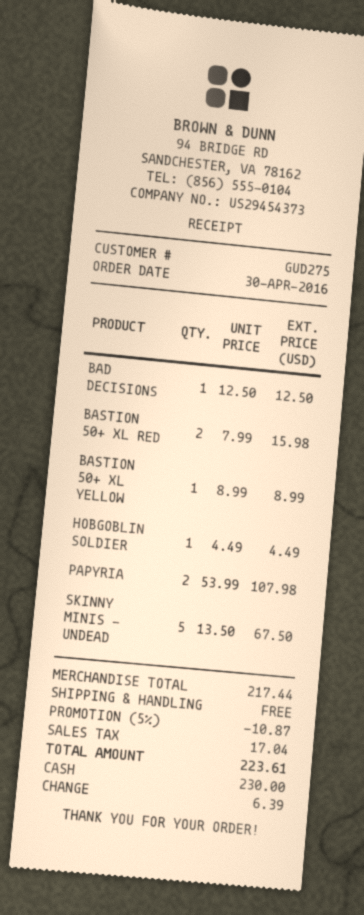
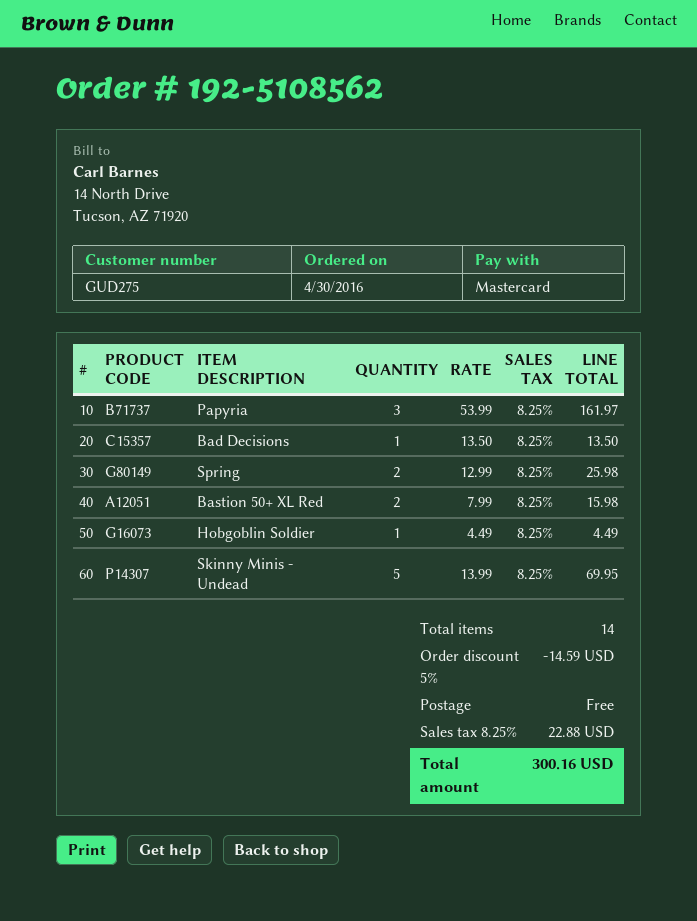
payment method: cash -> Mastercard
BAD DECISIONS: 1 x 12.50 = 12.50 -> 1 x 13.50 = 13.50
BASTION 50+ XL YELLOW: 1 x 8.99 = 8.99 -> none
PAPYRIA: 2 x 53.99 = 107.98 -> 3 x 53.99 = 161.97
SKINNY MINIS - UNDEAD: 5 x 13.50 = 67.50 -> 5 x 13.99 = 69.95
Spring: none -> 2 x 12.99 = 25.98
discount: 5% = 10.87 -> 5% = 14.59
tax: 17.04 -> 22.88
total: 223.61 -> 300.16

